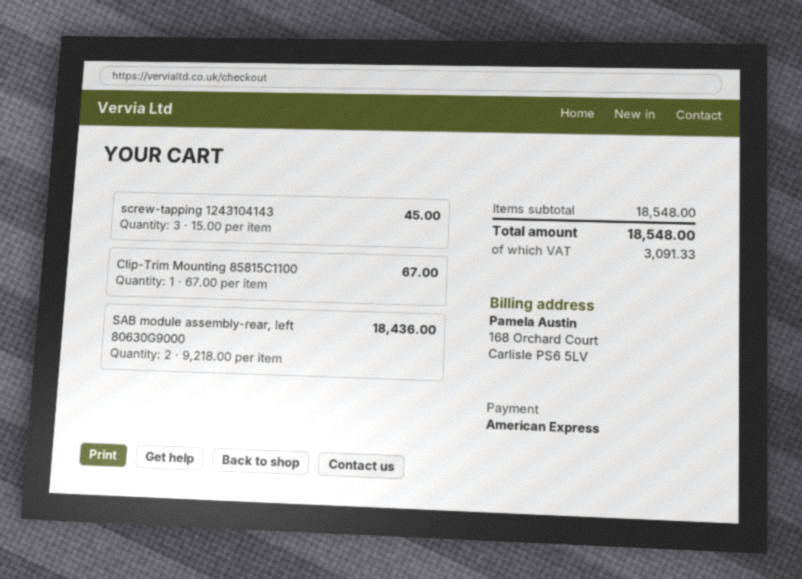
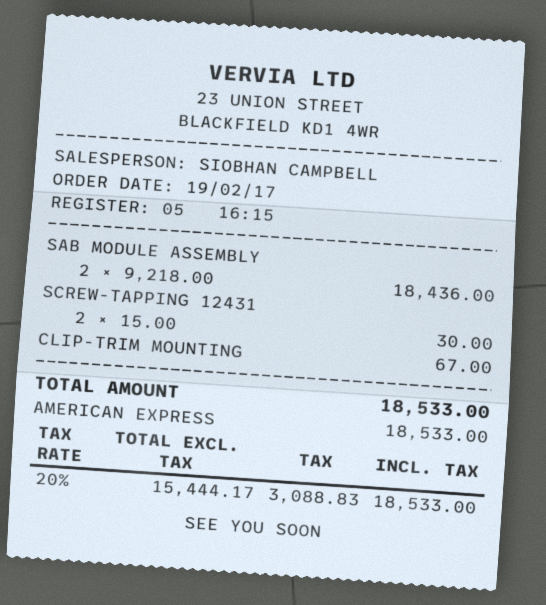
screw-tapping 1243104143: 3 x 15.00 = 45.00 -> 2 x 15.00 = 30.00
tax: 3091.33 -> 3088.83
total: 18548.00 -> 18533.00

